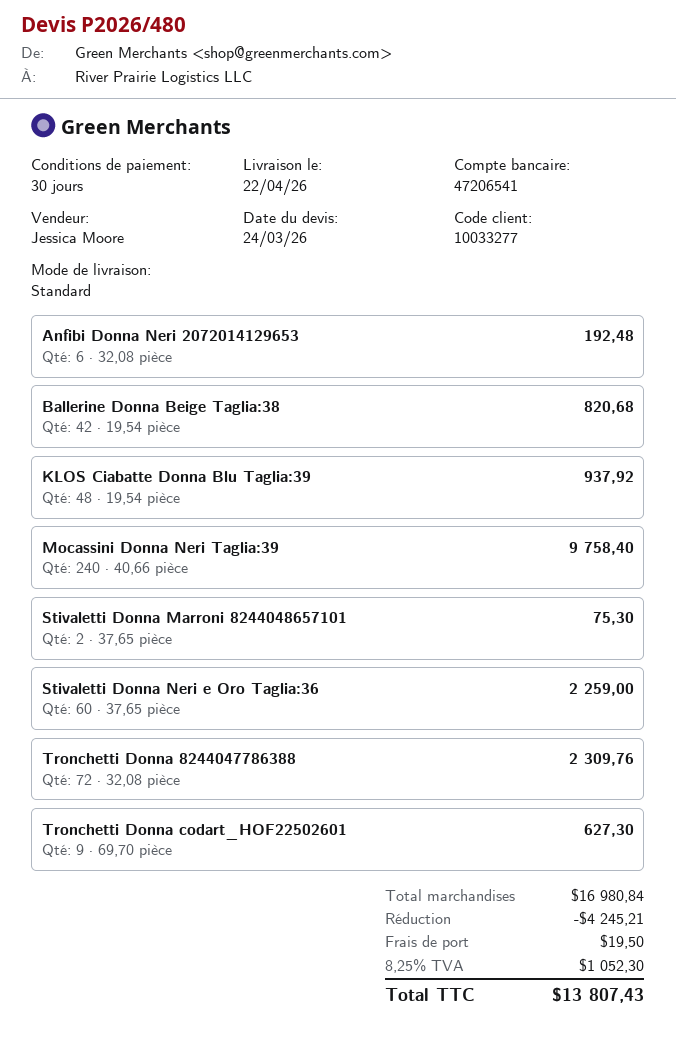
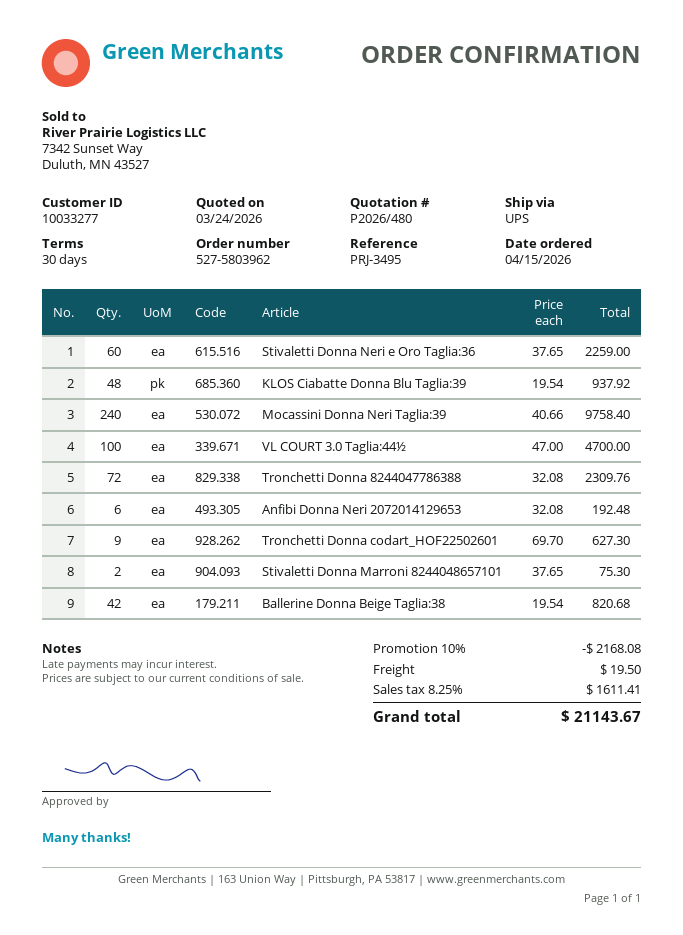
shipping method: standard -> UPS
VL COURT 3.0 Taglia:44½: none -> 100 x 47.00 = 4700.00
discount: 4245.21 -> 2168.08
tax: 8.25% = 1052.30 -> 8.25% = 1611.41
total: 13807.43 -> 21143.67

